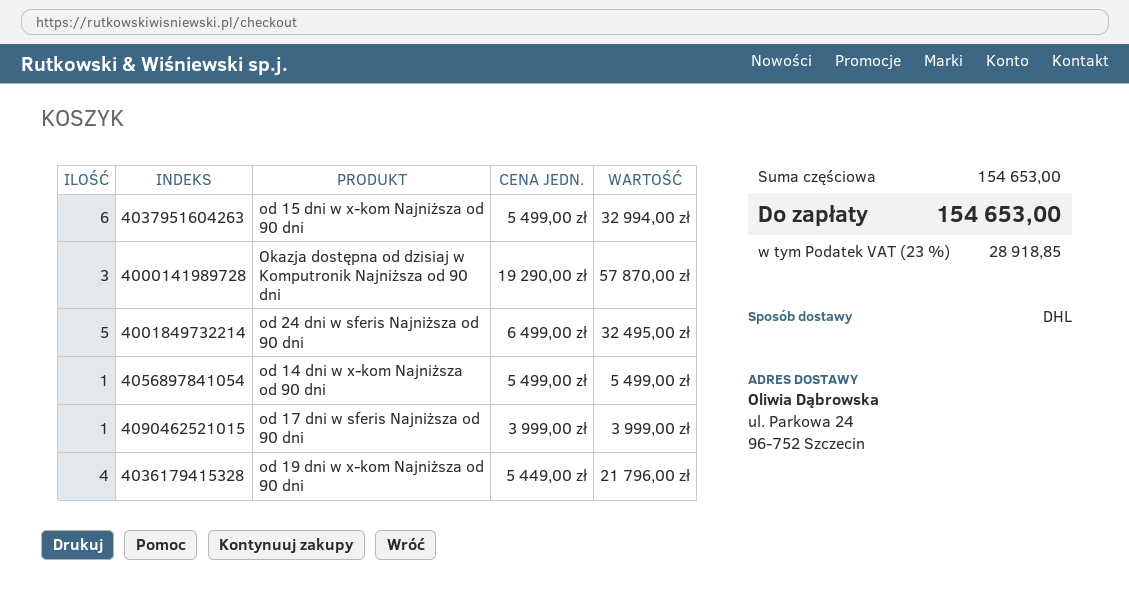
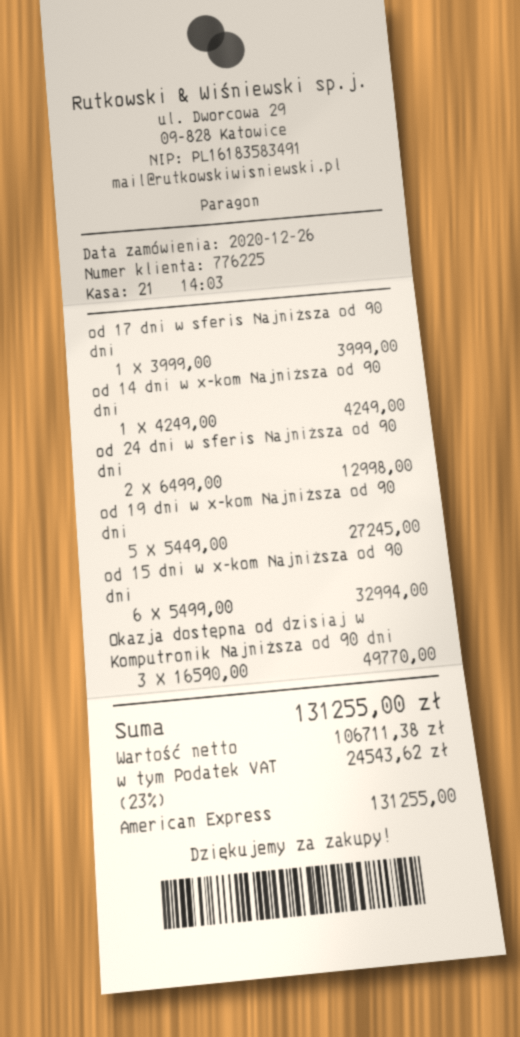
Okazja dostępna od dzisiaj w Komputronik Najniższa od 90 dni: 3 x 19290.00 = 57870.00 -> 3 x 16590.00 = 49770.00
od 24 dni w sferis Najniższa od 90 dni: 5 x 6499.00 = 32495.00 -> 2 x 6499.00 = 12998.00
od 14 dni w x-kom Najniższa od 90 dni: 1 x 5499.00 = 5499.00 -> 1 x 4249.00 = 4249.00
od 19 dni w x-kom Najniższa od 90 dni: 4 x 5449.00 = 21796.00 -> 5 x 5449.00 = 27245.00
tax: 23% = 28918.85 -> 23% = 24543.62
total: 154653.00 -> 131255.00

